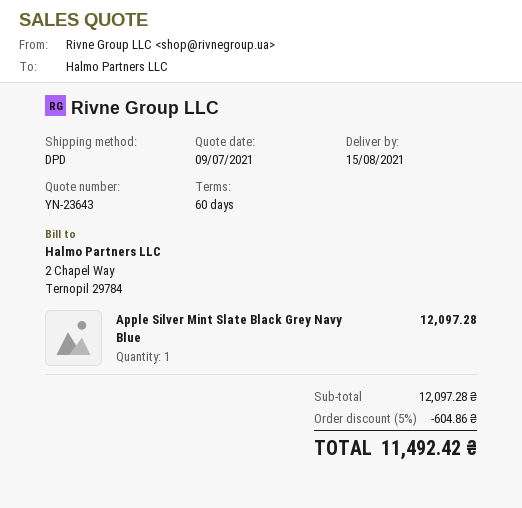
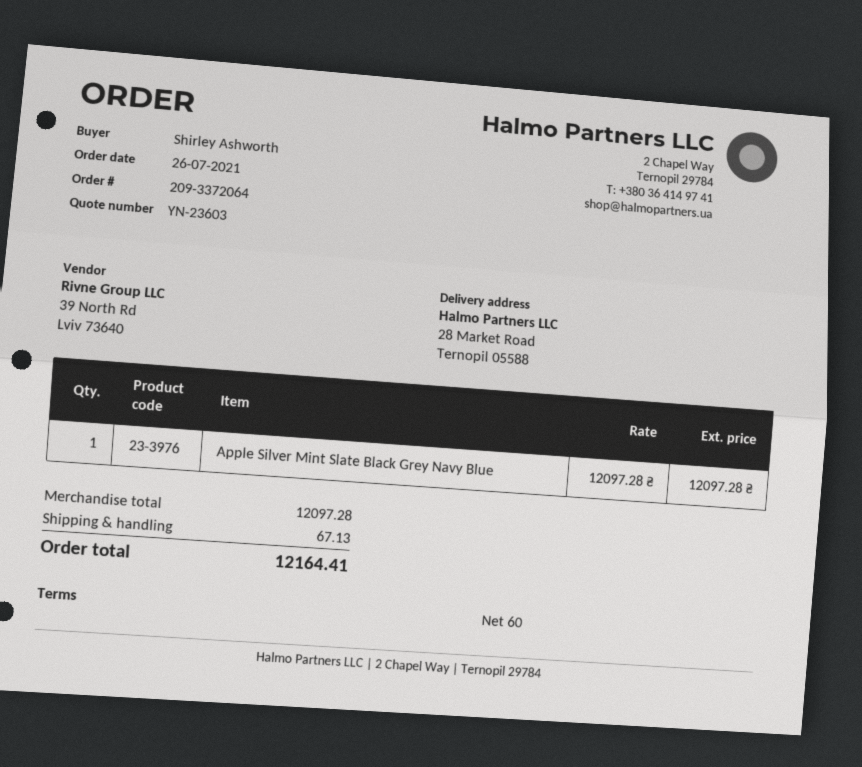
quote number: YN-23643 -> YN-23603
discount: 5% = 604.86 -> none
shipping: none -> 67.13
total: 11492.42 -> 12164.41

